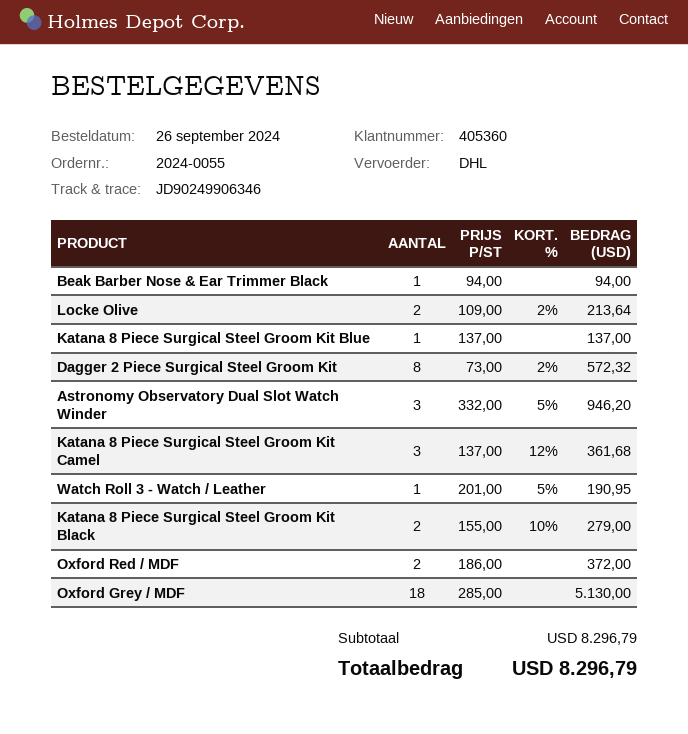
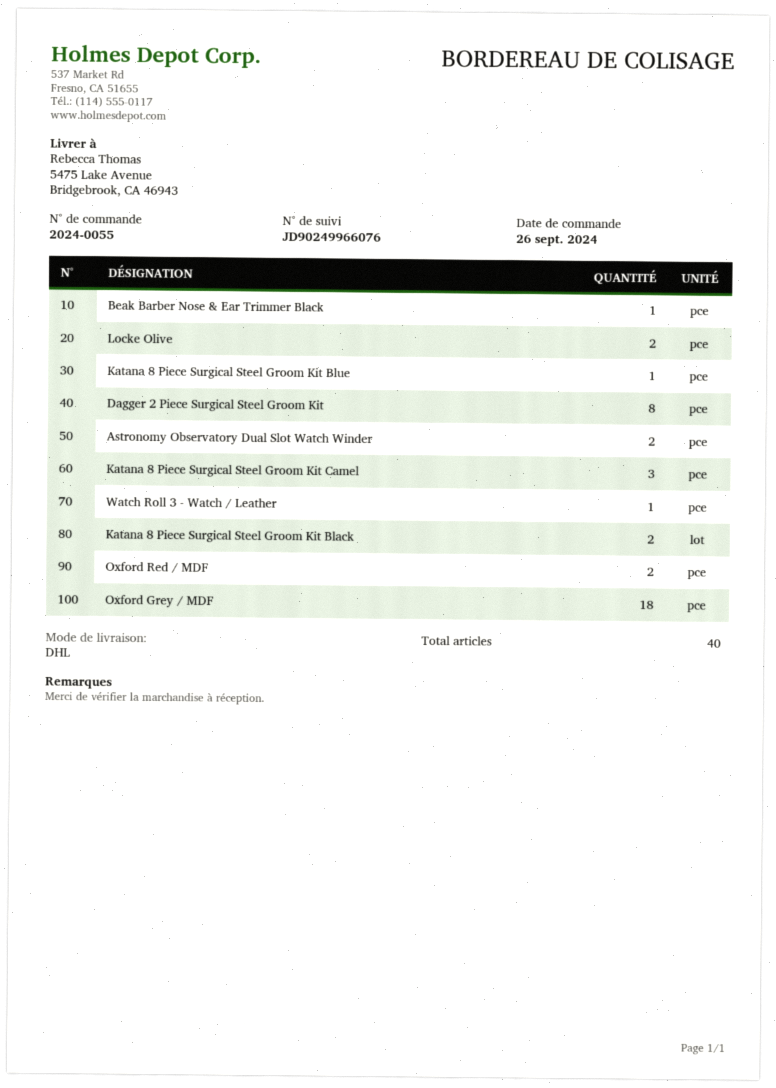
tracking number: JD90249906346 -> JD90249966076
Astronomy Observatory Dual Slot Watch Winder: 3 -> 2

